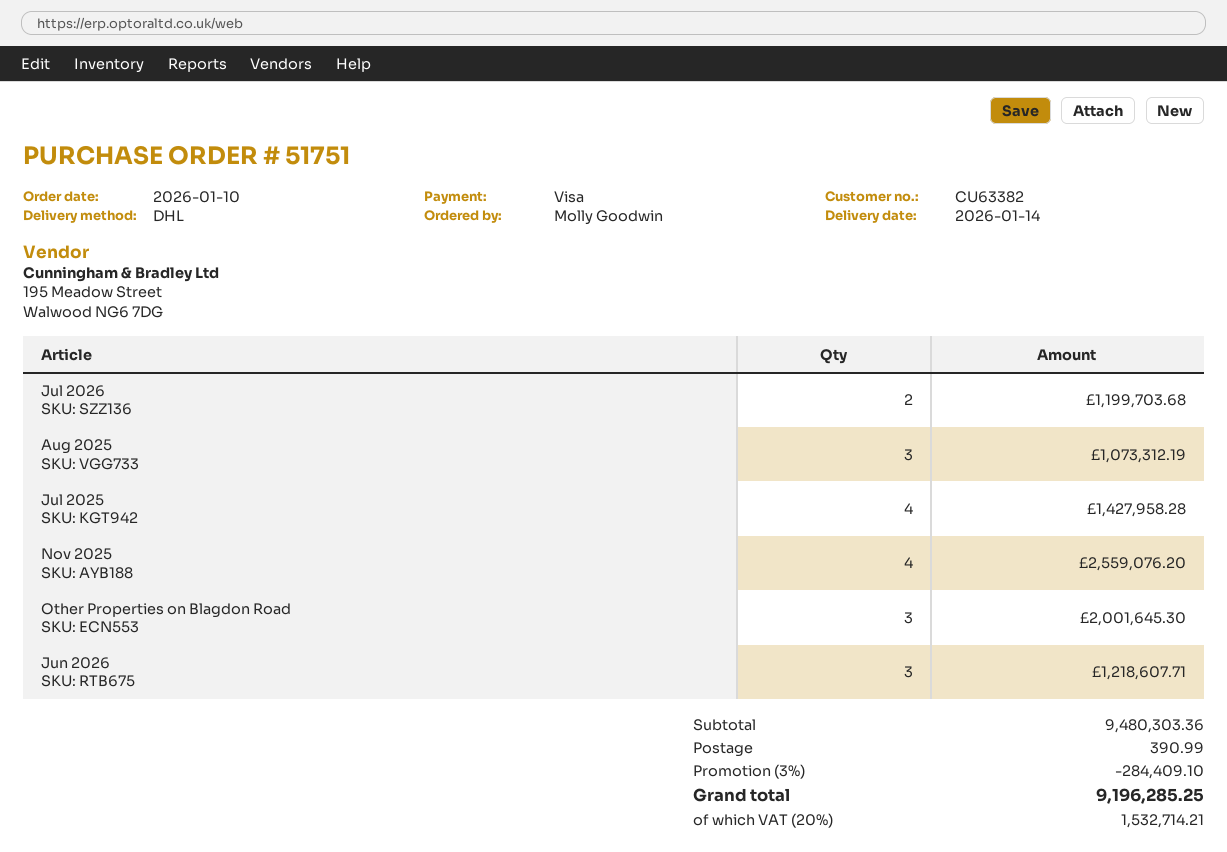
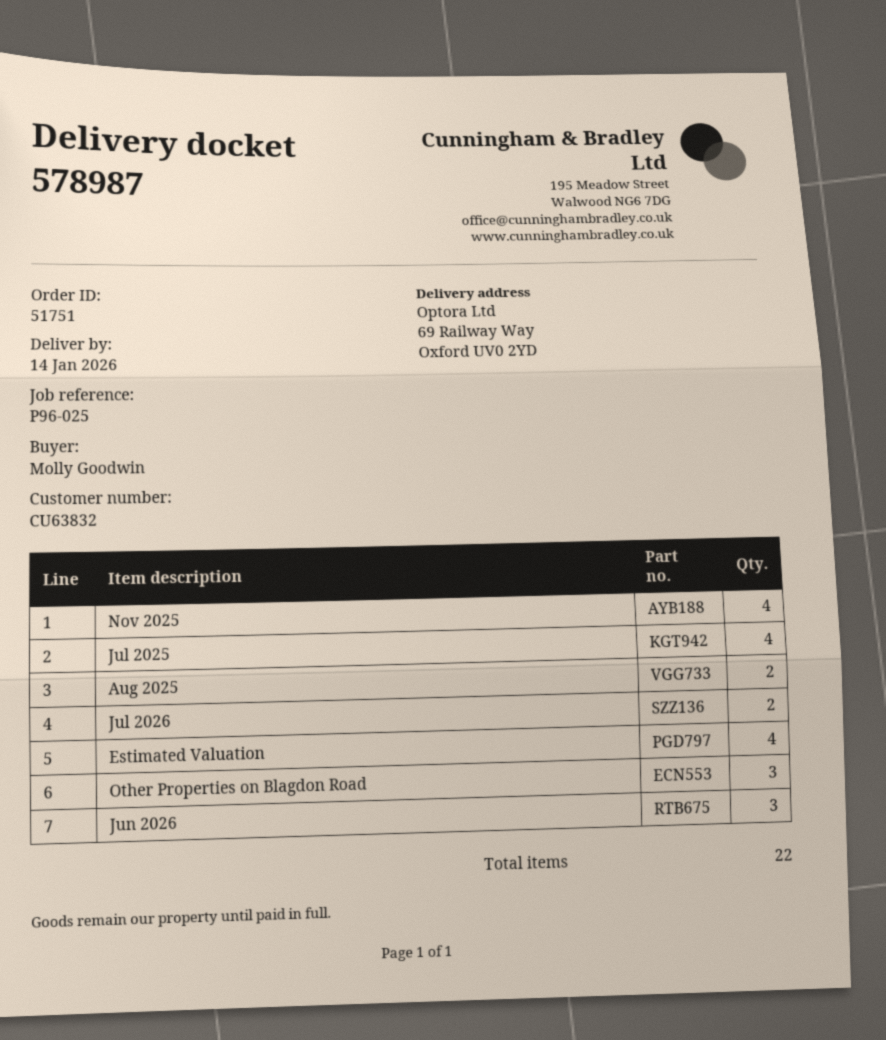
customer number: CU63382 -> CU63832
Aug 2025: 3 -> 2
Estimated Valuation: none -> 4

